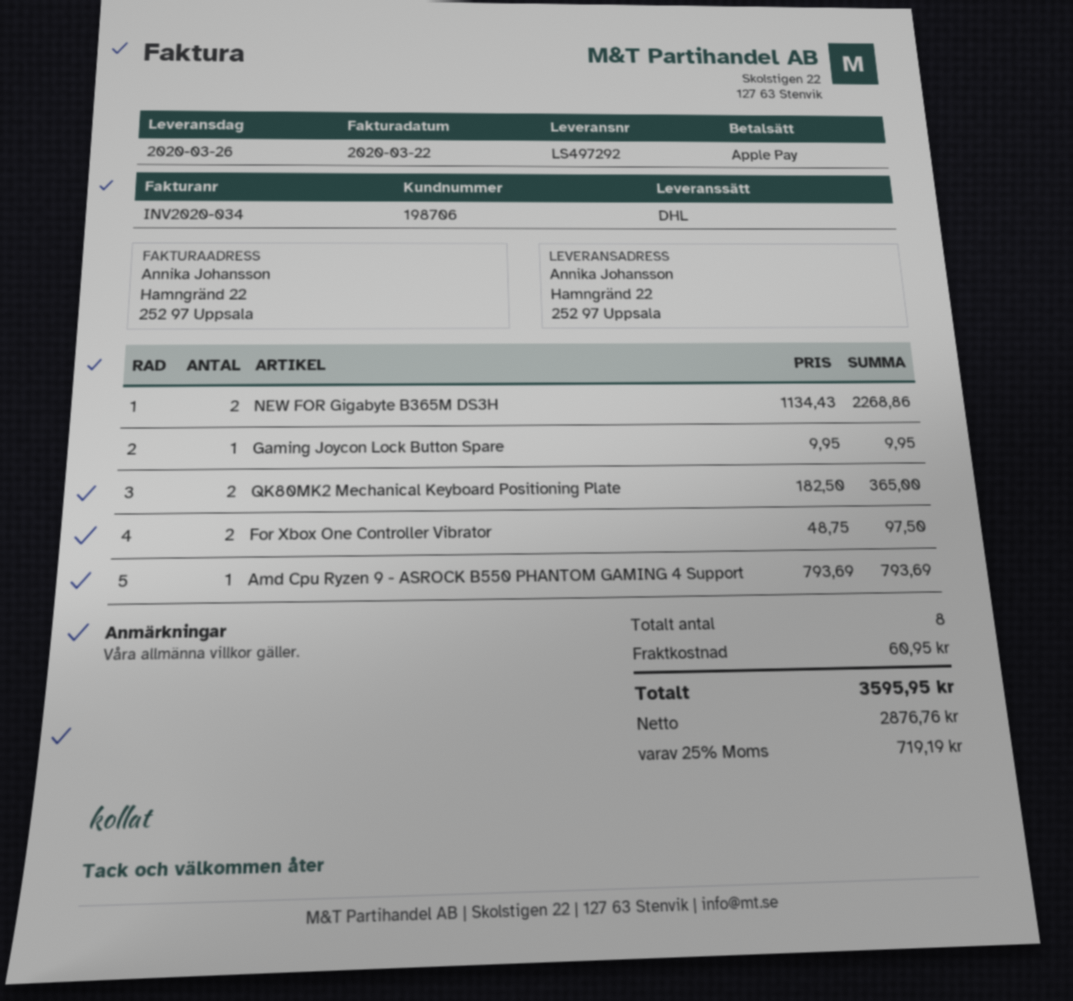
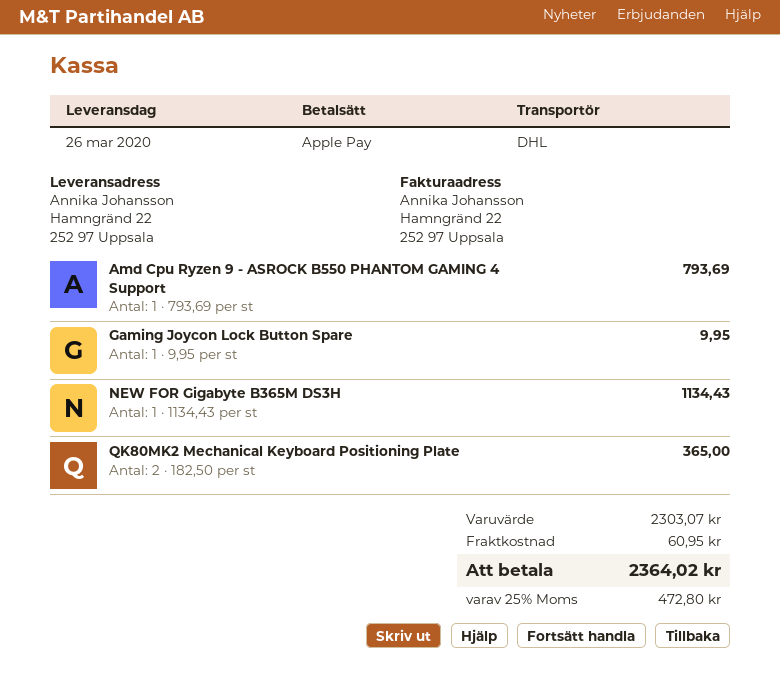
NEW FOR Gigabyte B365M DS3H: 2 x 1134.43 = 2268.86 -> 1 x 1134.43 = 1134.43
For Xbox One Controller Vibrator: 2 x 48.75 = 97.50 -> none
tax: 25% = 719.19 -> 25% = 472.80
total: 3595.95 -> 2364.02

